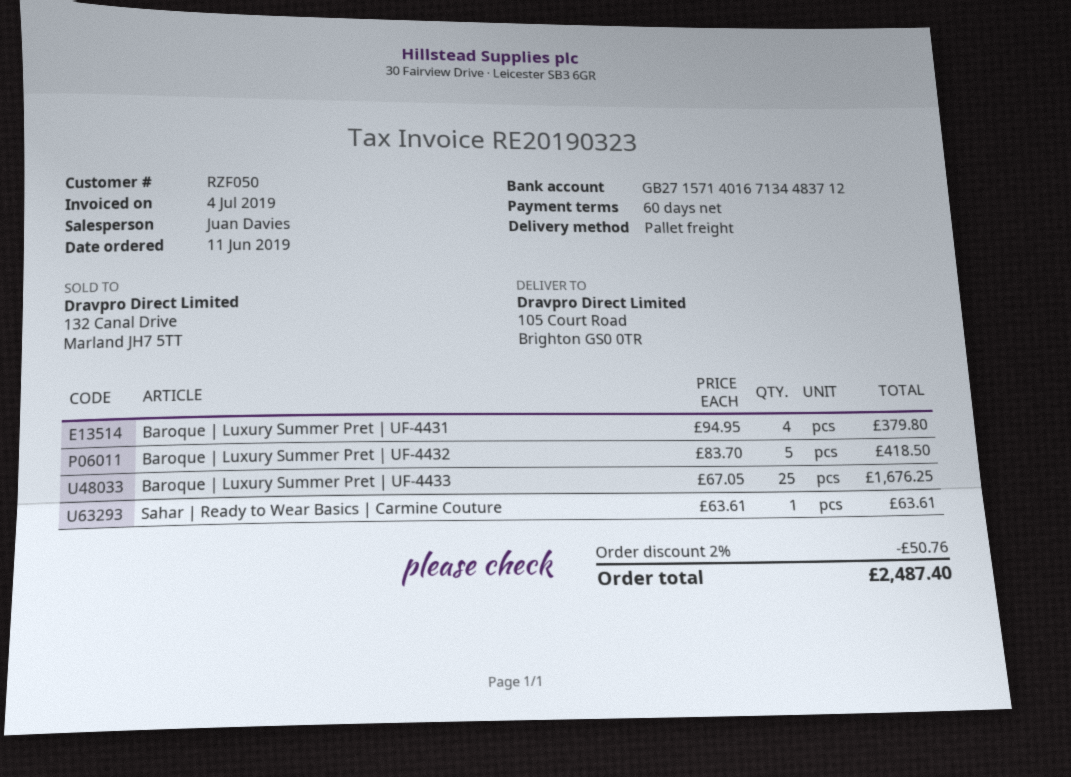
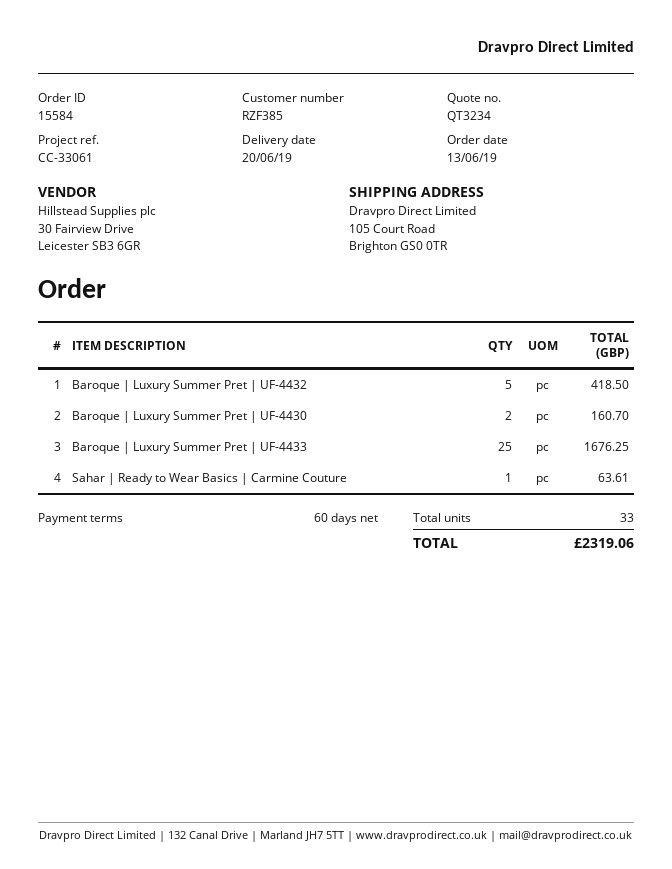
order date: 2019-06-11 -> 2019-06-13
customer number: RZF050 -> RZF385
Baroque | Luxury Summer Pret | UF-4431: 4 for 379.80 -> none
Baroque | Luxury Summer Pret | UF-4430: none -> 2 for 160.70
discount: 2% = 50.76 -> none
total: 2487.40 -> 2319.06

